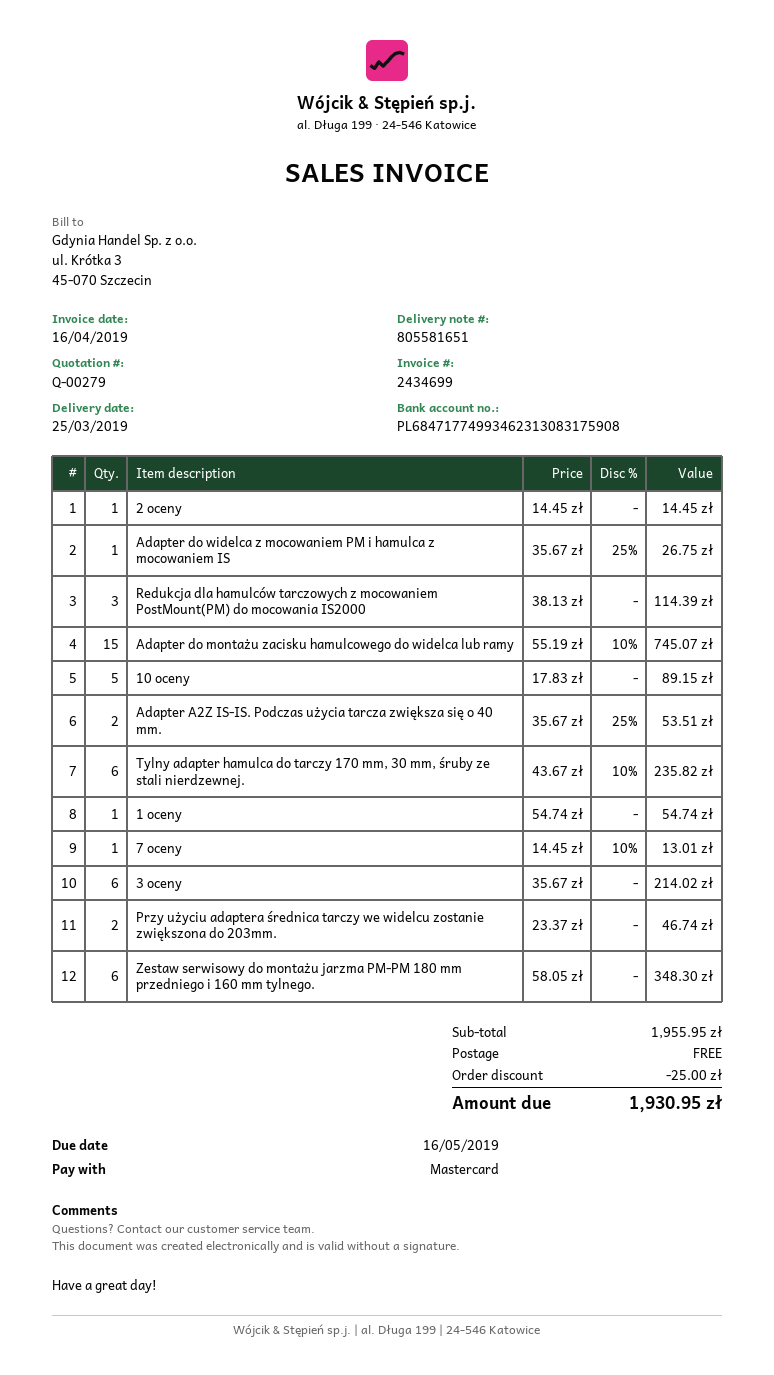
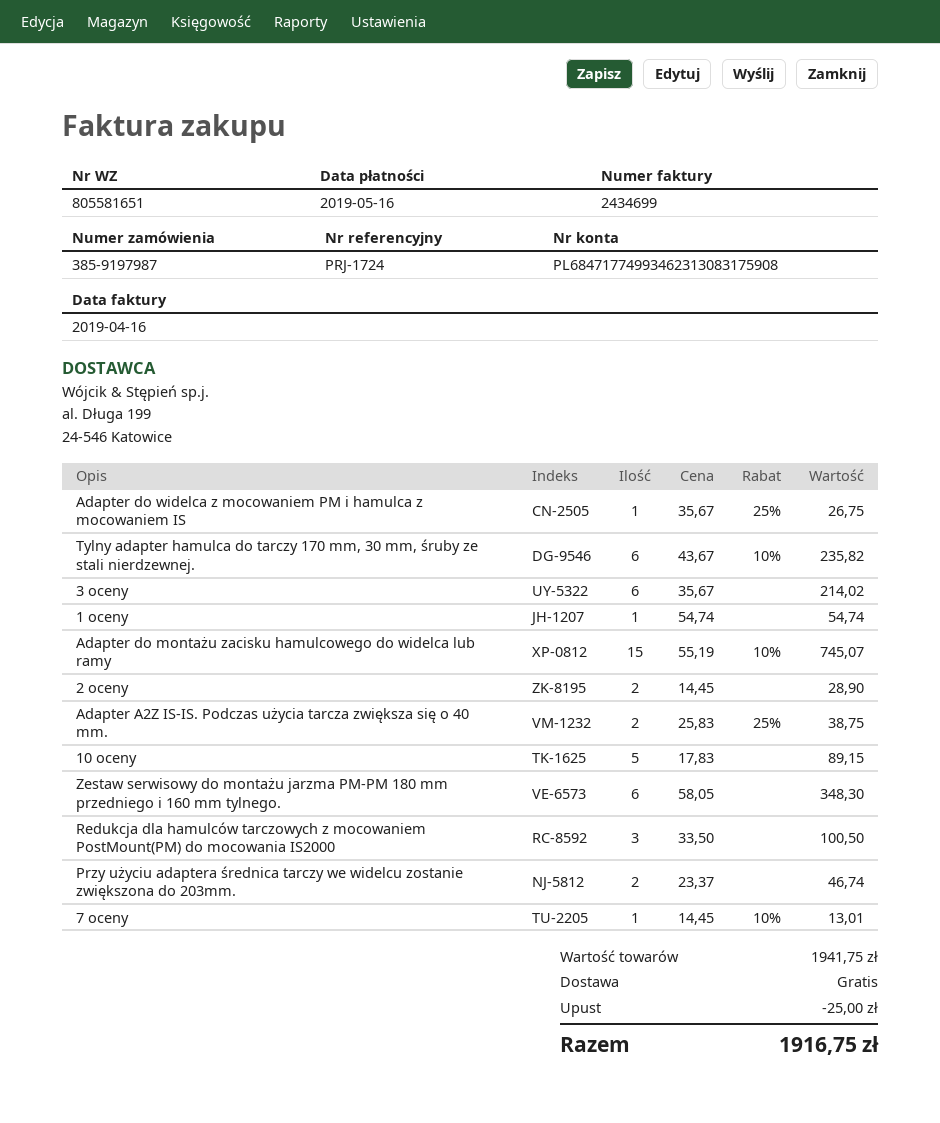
2 oceny: 1 x 14.45 = 14.45 -> 2 x 14.45 = 28.90
Redukcja dla hamulców tarczowych z mocowaniem PostMount(PM) do mocowania IS2000: 3 x 38.13 = 114.39 -> 3 x 33.50 = 100.50
Adapter A2Z IS-IS. Podczas użycia tarcza zwiększa się o 40 mm.: 2 x 35.67 - 25% = 53.51 -> 2 x 25.83 - 25% = 38.75
subtotal: 1955.95 -> 1941.75
total: 1930.95 -> 1916.75

